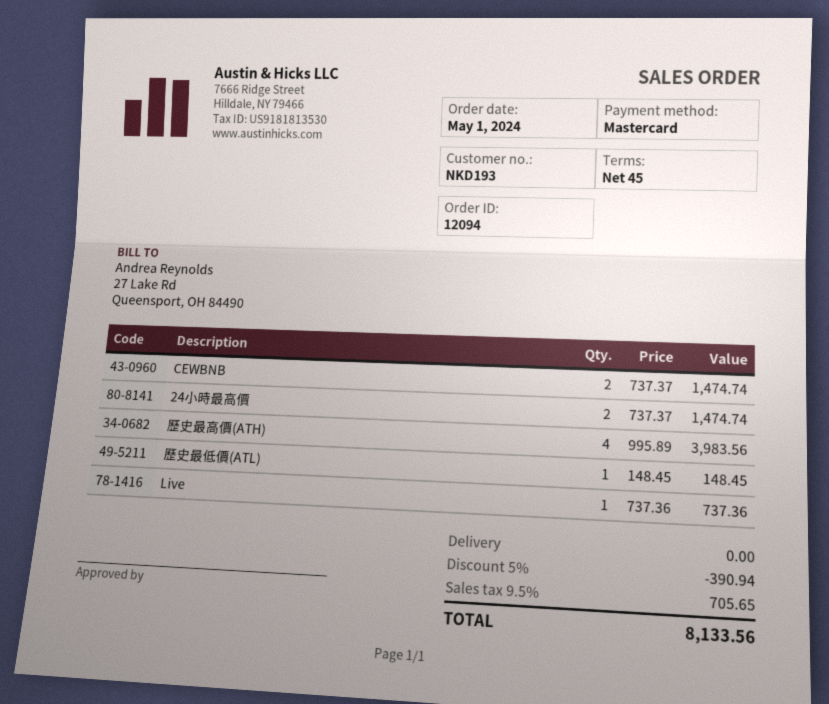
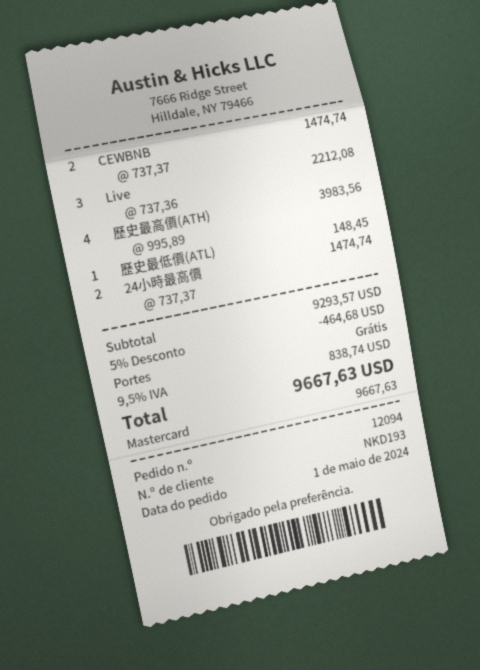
Live: 1 x 737.36 = 737.36 -> 3 x 737.36 = 2212.08
discount: 5% = 390.94 -> 5% = 464.68
tax: 9.5% = 705.65 -> 9.5% = 838.74
total: 8133.56 -> 9667.63

